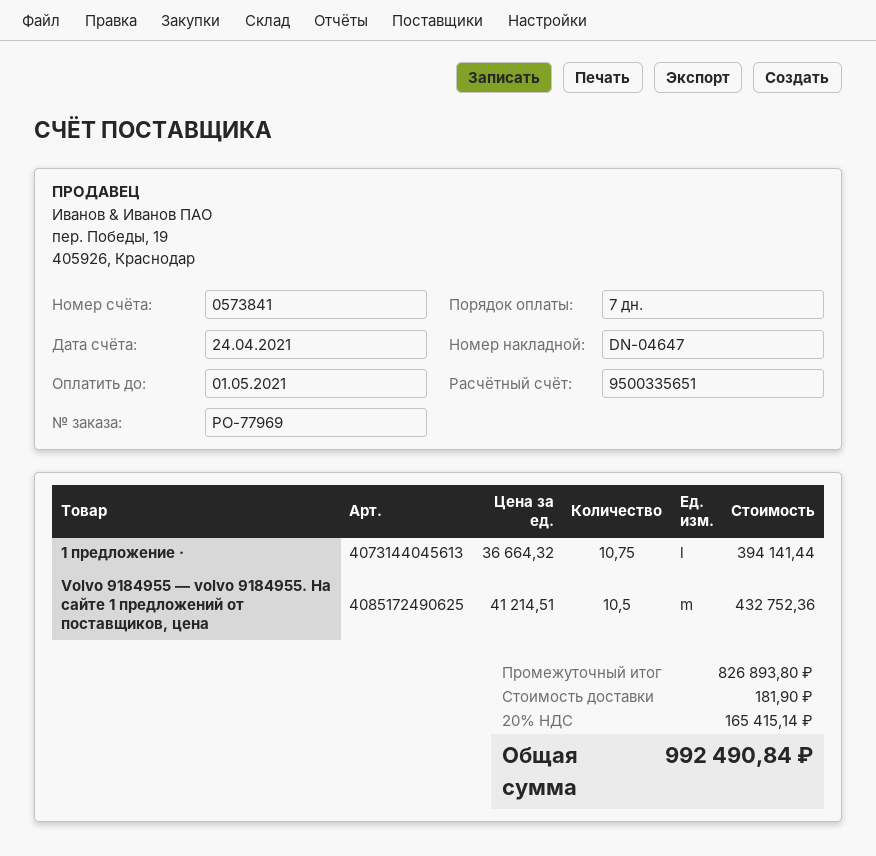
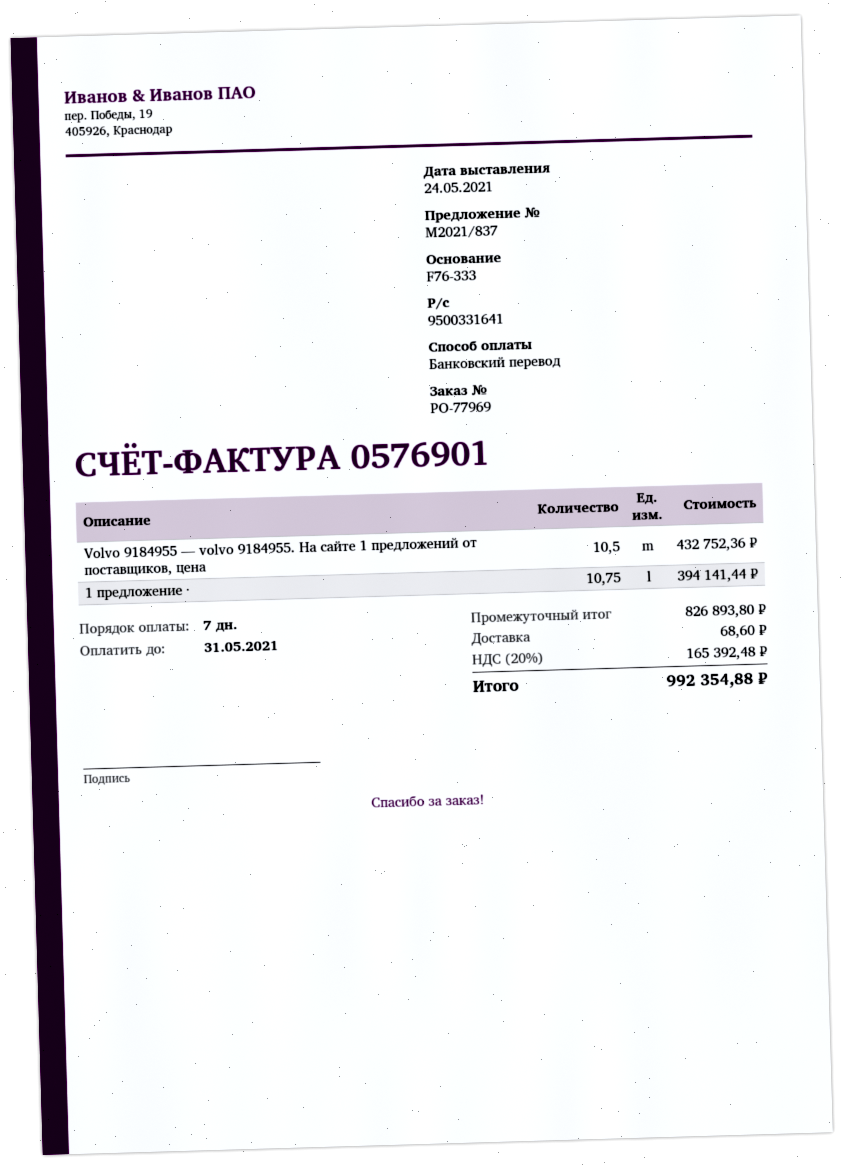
invoice number: 0573841 -> 0576901
invoice date: 2021-04-24 -> 2021-05-24
due date: 2021-05-01 -> 2021-05-31
bank account: 9500335651 -> 9500331641
shipping: 181.90 -> 68.60
tax: 20% = 165415.14 -> 20% = 165392.48
total: 992490.84 -> 992354.88

